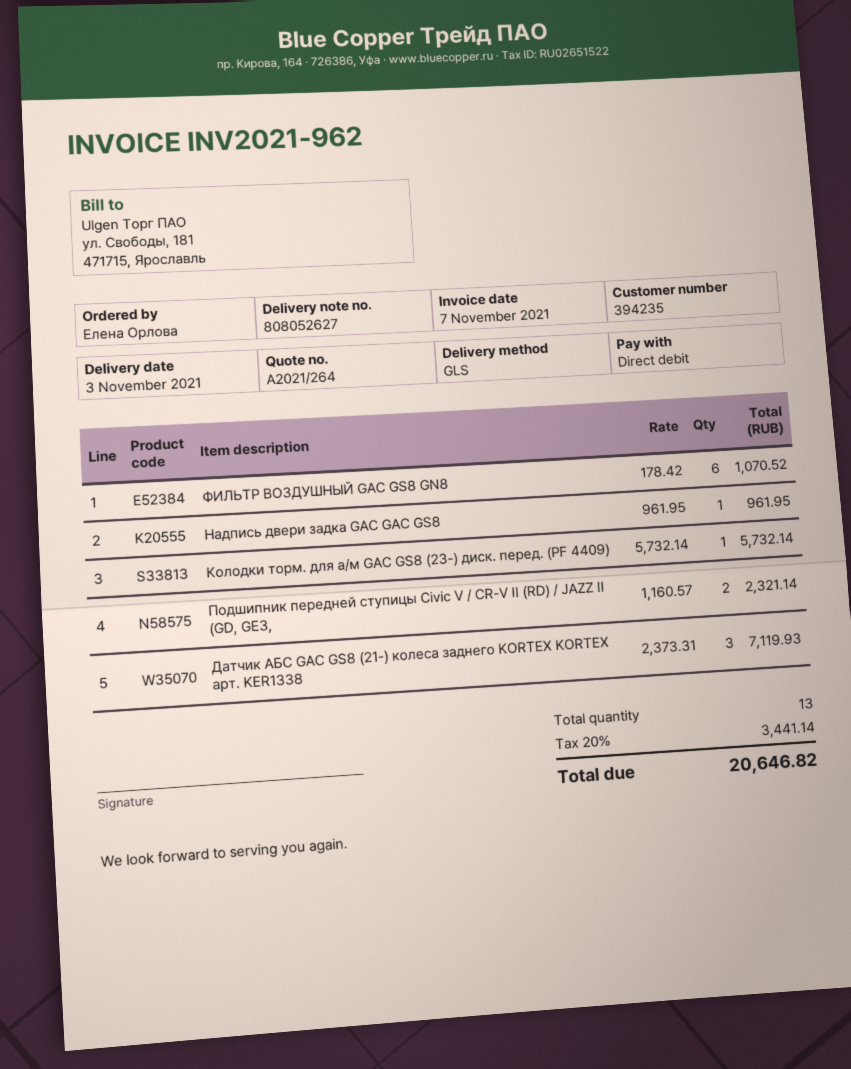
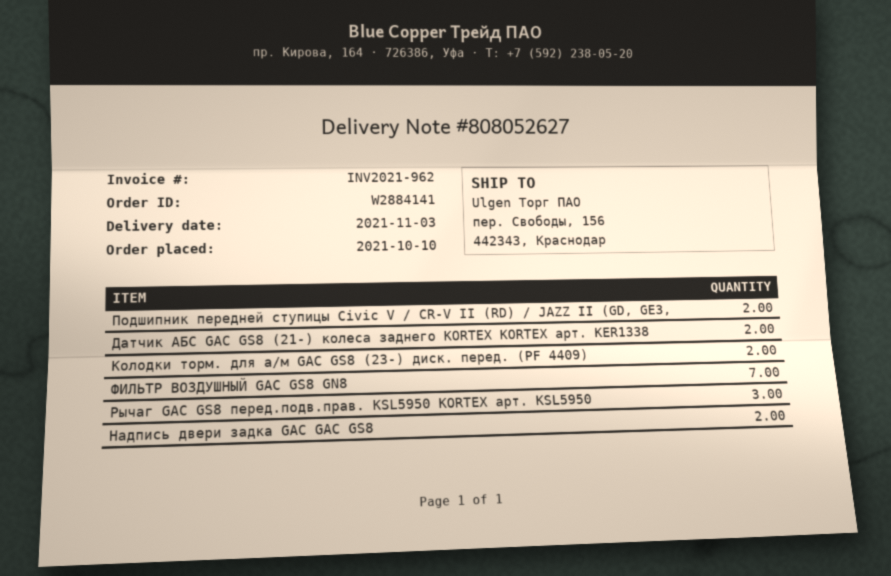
ФИЛЬТР ВОЗДУШНЫЙ GAC GS8 GN8: 6 -> 7
Надпись двери задка GAC GAC GS8: 1 -> 2
Колодки торм. для а/м GAC GS8 (23-) диск. перед. (PF 4409): 1 -> 2
Датчик АБС GAC GS8 (21-) колеса заднего KORTEX KORTEX арт. KER1338: 3 -> 2
Рычаг GAC GS8 перед.подв.прав. KSL5950 KORTEX арт. KSL5950: none -> 3

